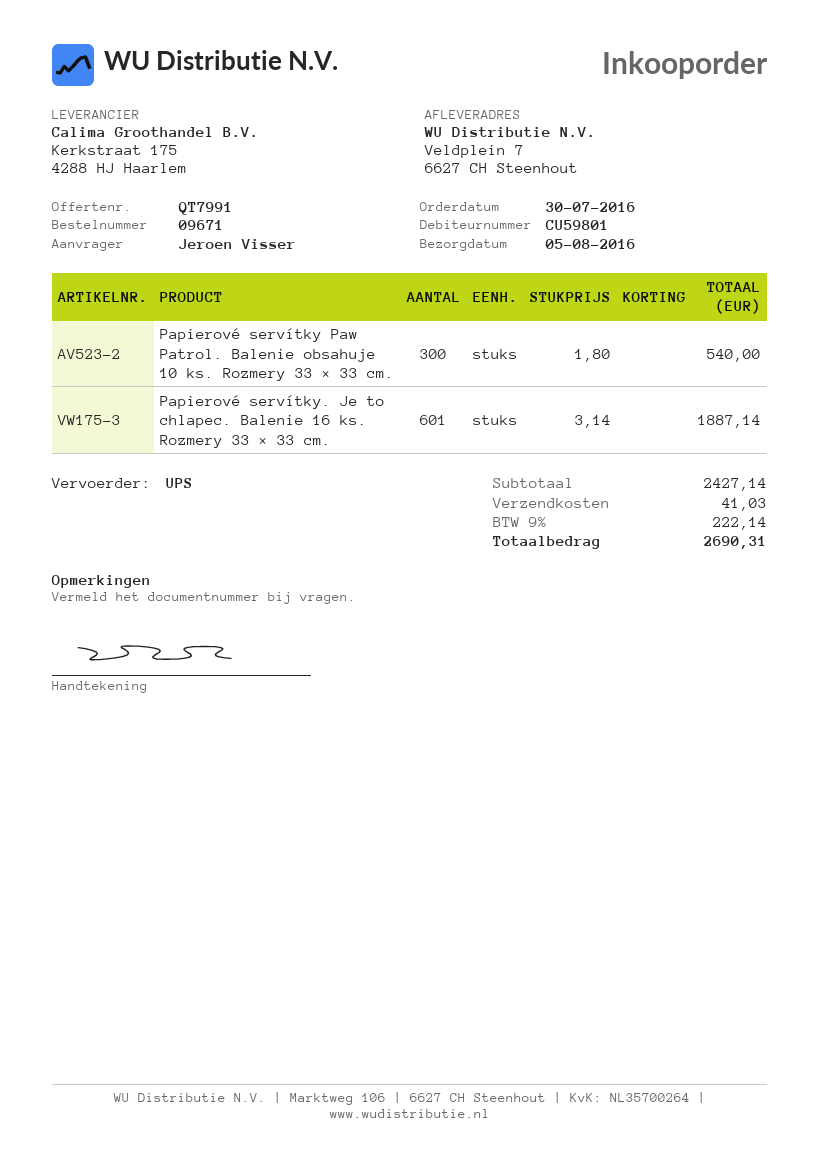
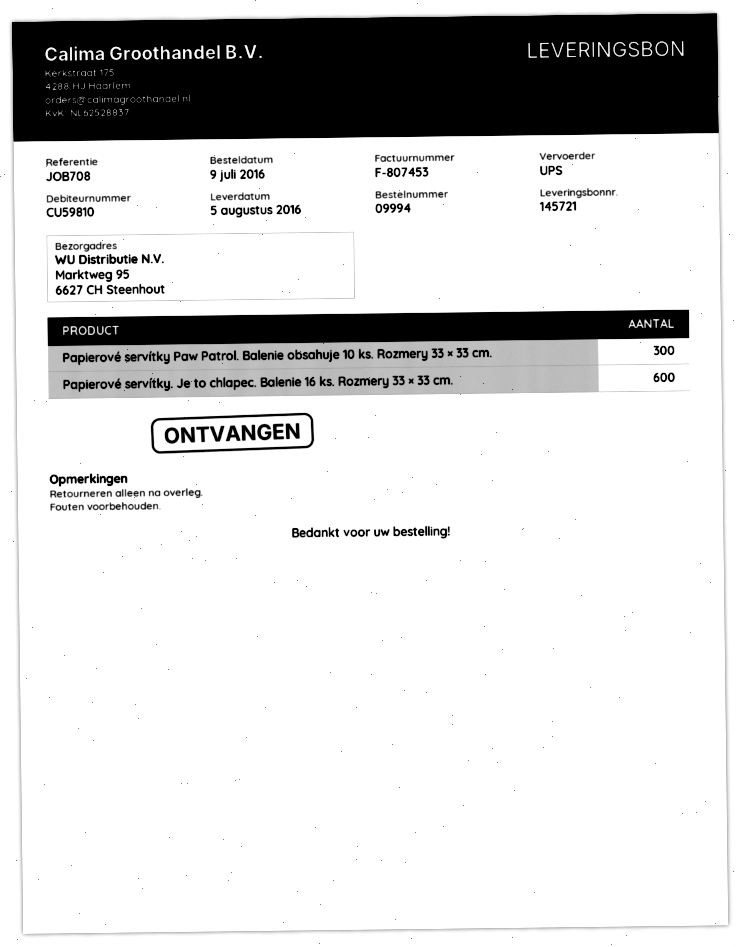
order number: 09671 -> 09994
order date: 2016-07-30 -> 2016-07-09
customer number: CU59801 -> CU59810
ship to: Veldplein 7, 6627 CH Steenhout -> Marktweg 95, 6627 CH Steenhout
Papierové servítky. Je to chlapec. Balenie 16 ks. Rozmery 33 × 33 cm.: 601 -> 600

